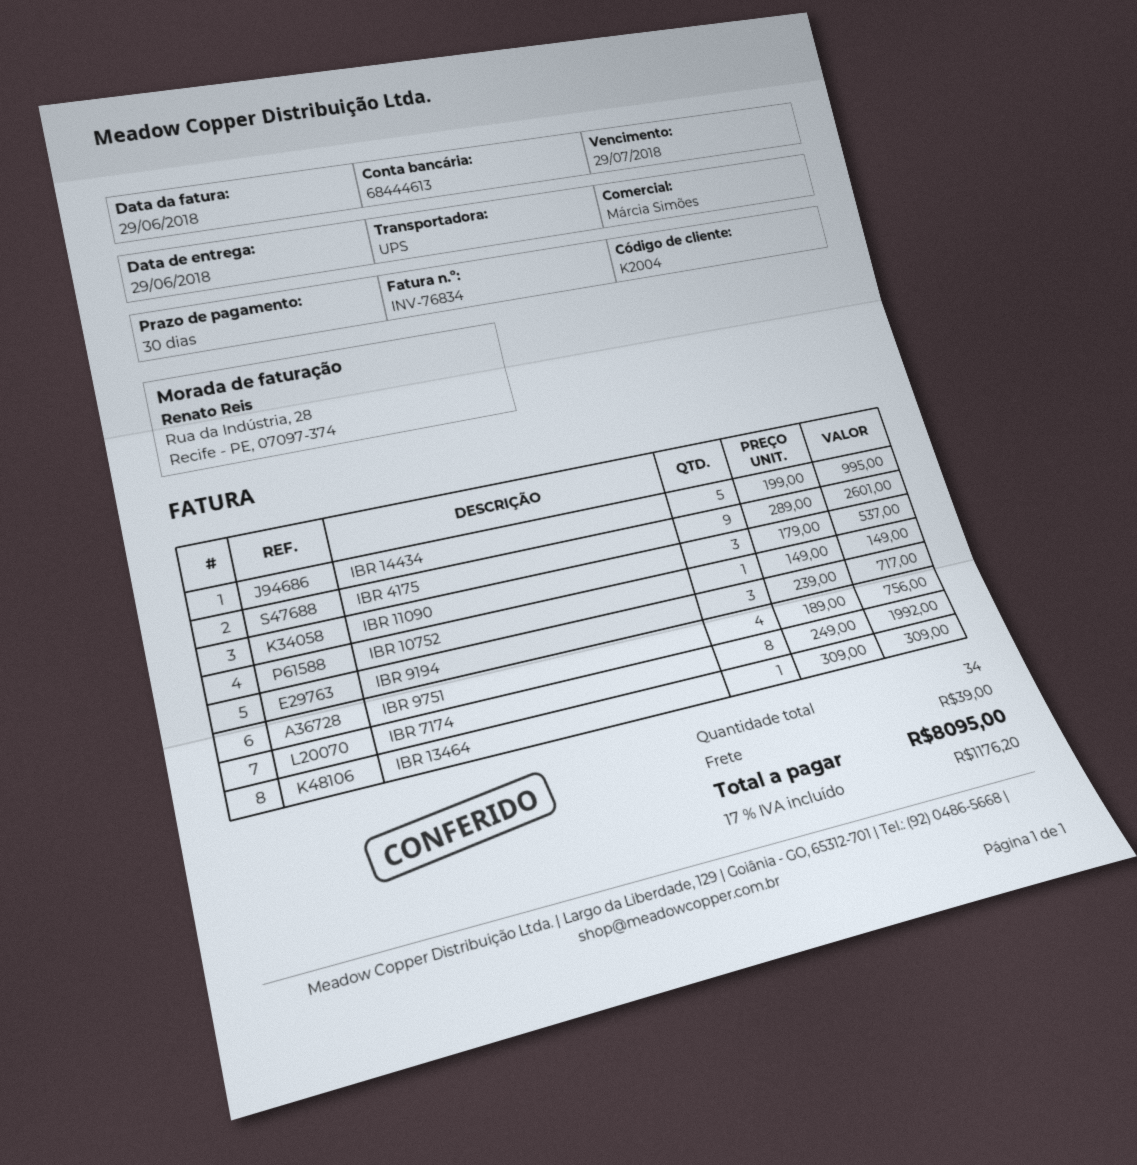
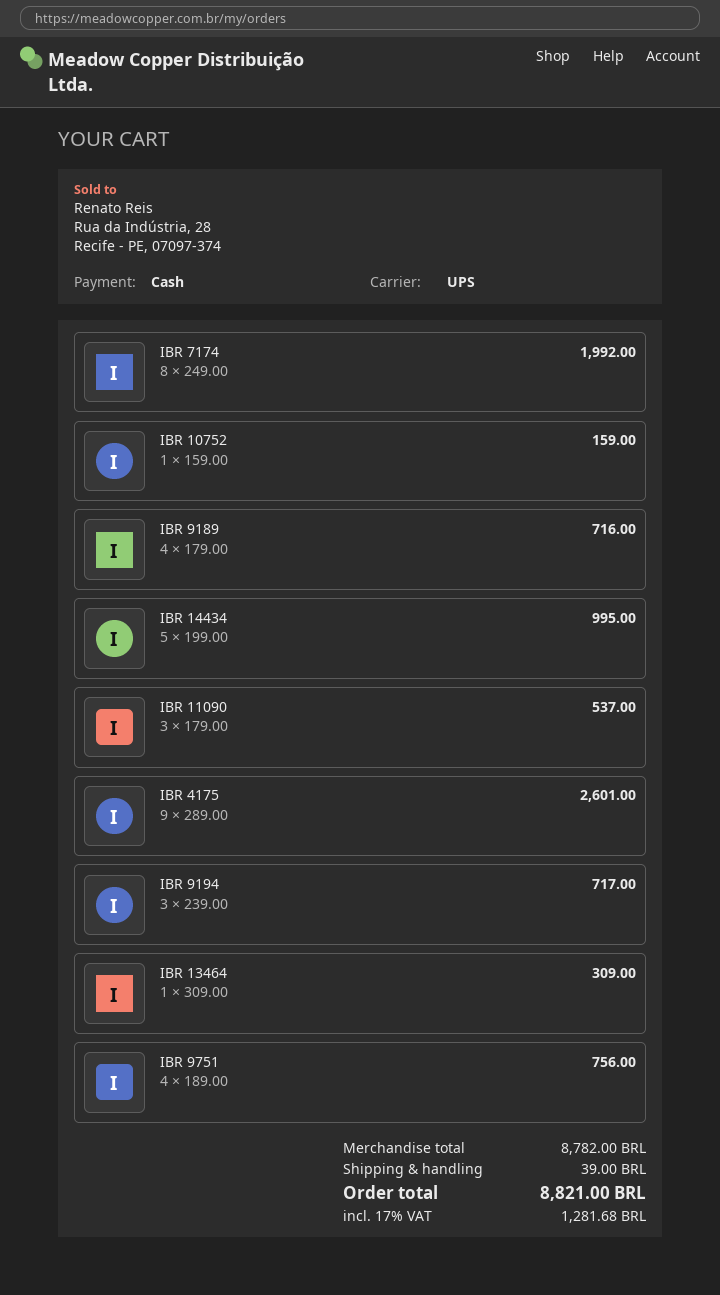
IBR 10752: 1 x 149.00 = 149.00 -> 1 x 159.00 = 159.00
IBR 9189: none -> 4 x 179.00 = 716.00
tax: 17% = 1176.20 -> 17% = 1281.68
total: 8095.00 -> 8821.00

